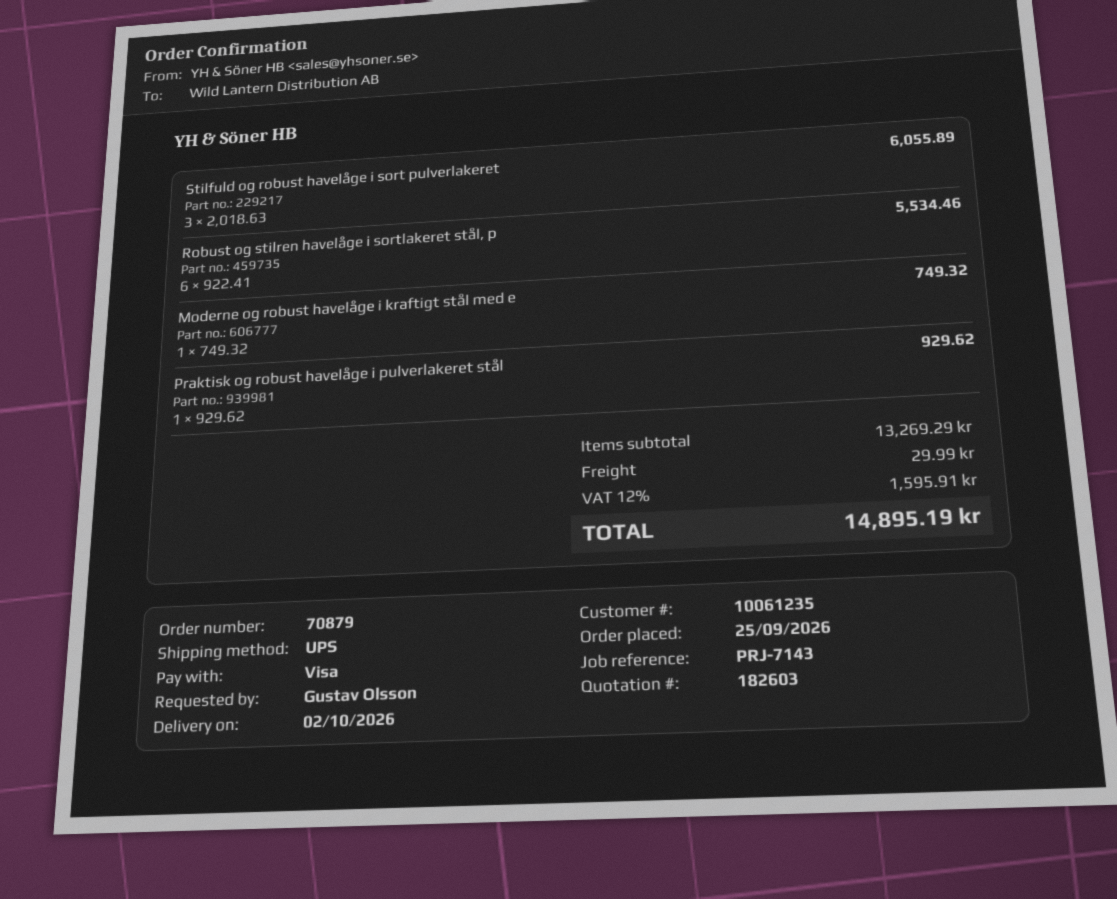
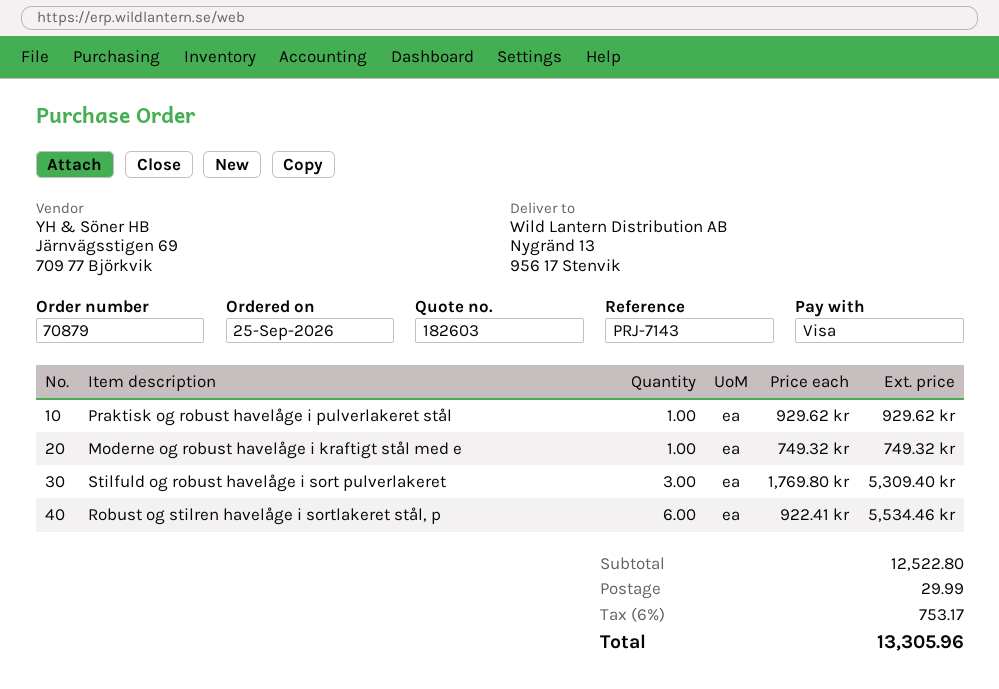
Stilfuld og robust havelåge i sort pulverlakeret: 3 x 2018.63 = 6055.89 -> 3 x 1769.80 = 5309.40
subtotal: 13269.29 -> 12522.80
tax: 12% = 1595.91 -> 6% = 753.17
total: 14895.19 -> 13305.96

